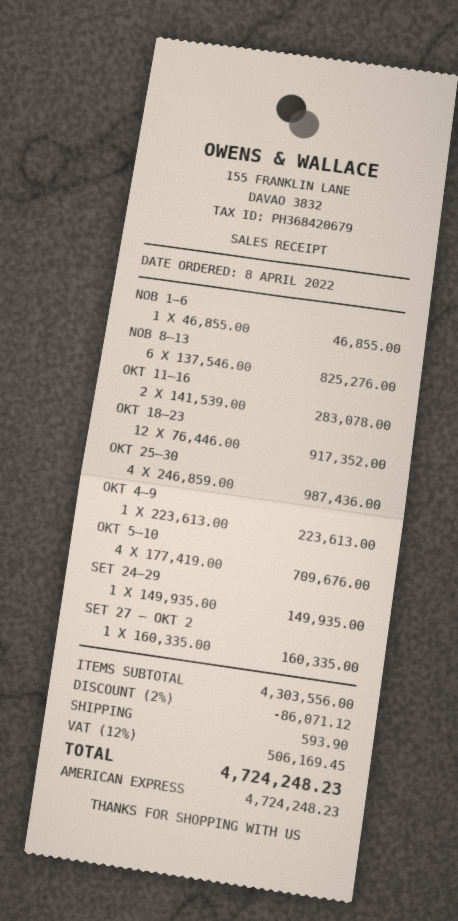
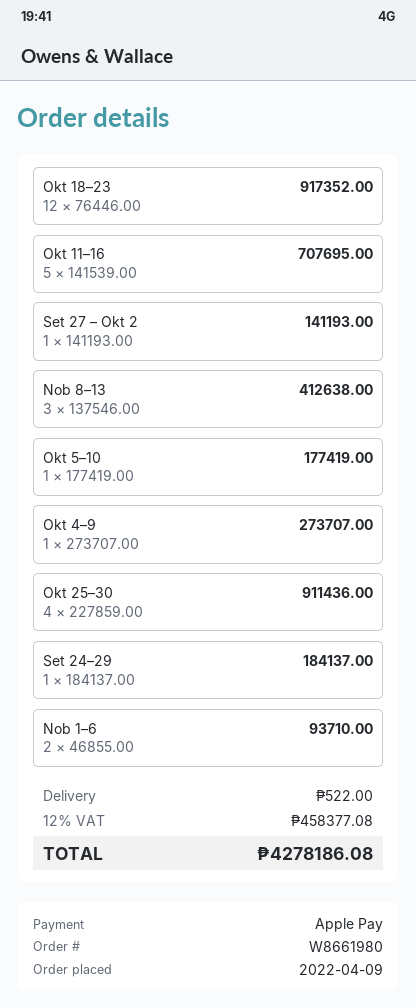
order date: 2022-04-08 -> 2022-04-09
payment method: American Express -> Apple Pay
NOB 1–6: 1 x 46855.00 = 46855.00 -> 2 x 46855.00 = 93710.00
NOB 8–13: 6 x 137546.00 = 825276.00 -> 3 x 137546.00 = 412638.00
OKT 11–16: 2 x 141539.00 = 283078.00 -> 5 x 141539.00 = 707695.00
OKT 25–30: 4 x 246859.00 = 987436.00 -> 4 x 227859.00 = 911436.00
OKT 4–9: 1 x 223613.00 = 223613.00 -> 1 x 273707.00 = 273707.00
OKT 5–10: 4 x 177419.00 = 709676.00 -> 1 x 177419.00 = 177419.00
SET 24–29: 1 x 149935.00 = 149935.00 -> 1 x 184137.00 = 184137.00
SET 27 – OKT 2: 1 x 160335.00 = 160335.00 -> 1 x 141193.00 = 141193.00
discount: 2% = 86071.12 -> none
shipping: 593.90 -> 522.00
tax: 12% = 506169.45 -> 12% = 458377.08
total: 4724248.23 -> 4278186.08

